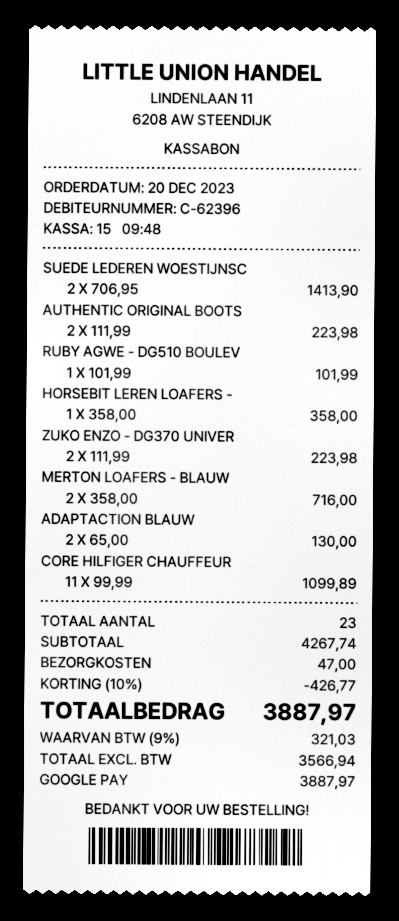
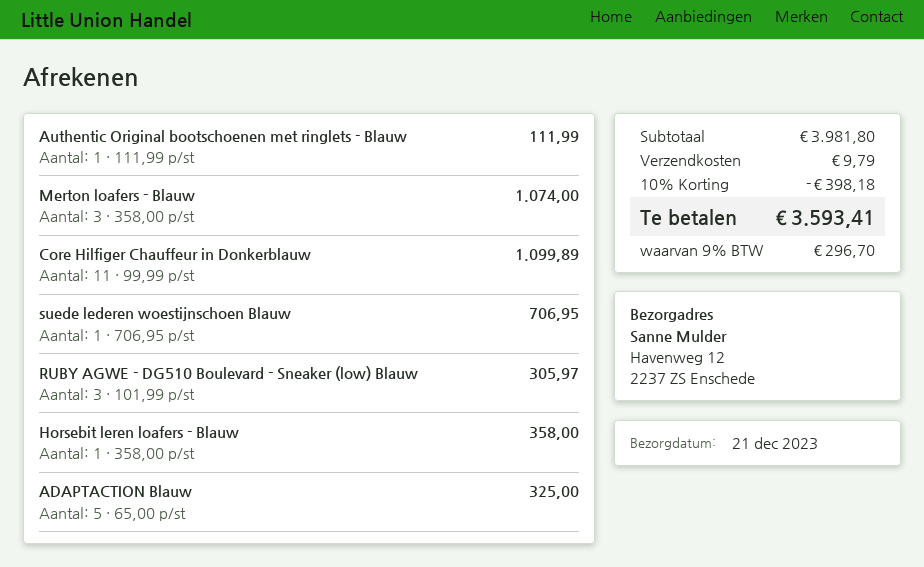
SUEDE LEDEREN WOESTIJNSC: 2 x 706.95 = 1413.90 -> 1 x 706.95 = 706.95
AUTHENTIC ORIGINAL BOOTS: 2 x 111.99 = 223.98 -> 1 x 111.99 = 111.99
RUBY AGWE - DG510 BOULEV: 1 x 101.99 = 101.99 -> 3 x 101.99 = 305.97
ZUKO ENZO - DG370 UNIVER: 2 x 111.99 = 223.98 -> none
MERTON LOAFERS - BLAUW: 2 x 358.00 = 716.00 -> 3 x 358.00 = 1074.00
ADAPTACTION BLAUW: 2 x 65.00 = 130.00 -> 5 x 65.00 = 325.00
subtotal: 4267.74 -> 3981.80
discount: 10% = 426.77 -> 10% = 398.18
shipping: 47.00 -> 9.79
tax: 9% = 321.03 -> 9% = 296.70
total: 3887.97 -> 3593.41

